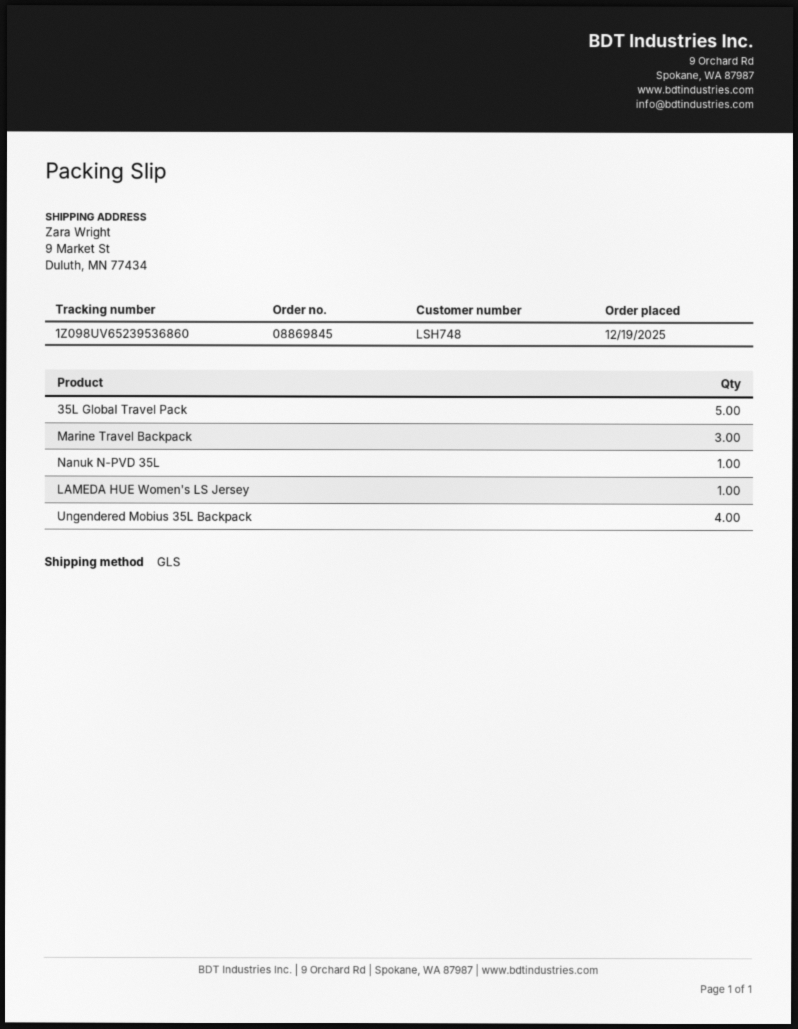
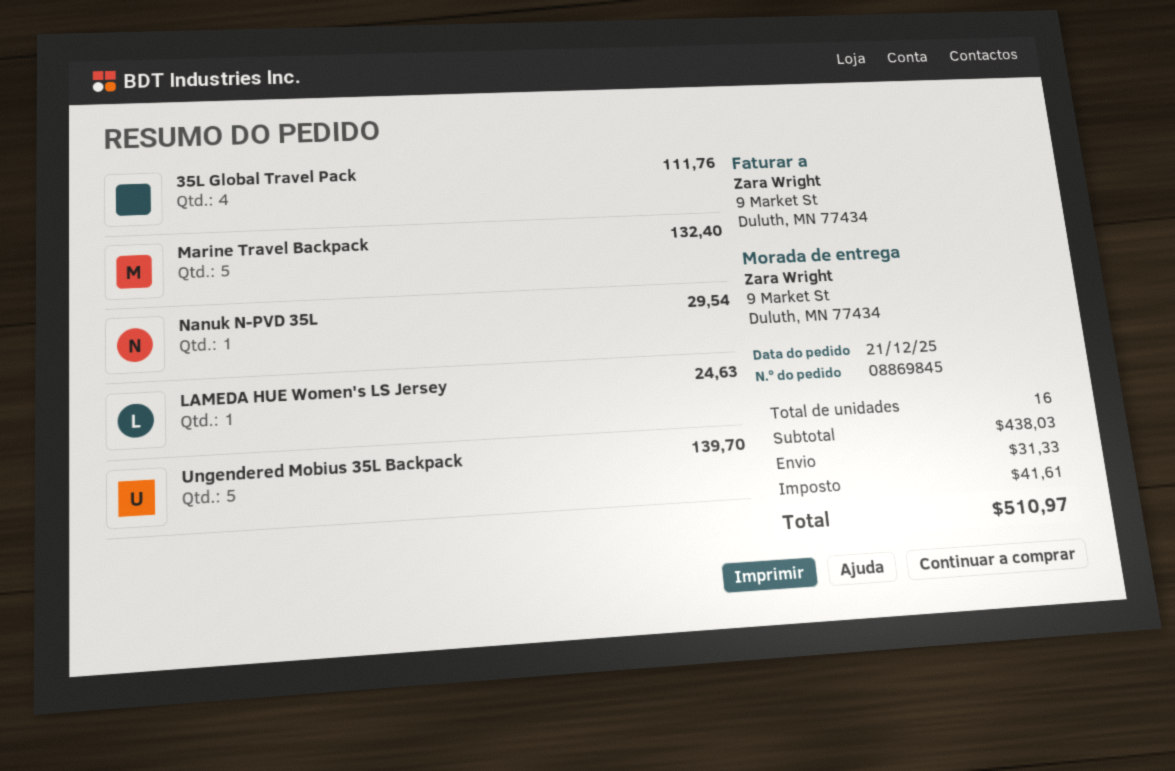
order date: 2025-12-19 -> 2025-12-21
35L Global Travel Pack: 5 -> 4
Marine Travel Backpack: 3 -> 5
Ungendered Mobius 35L Backpack: 4 -> 5

